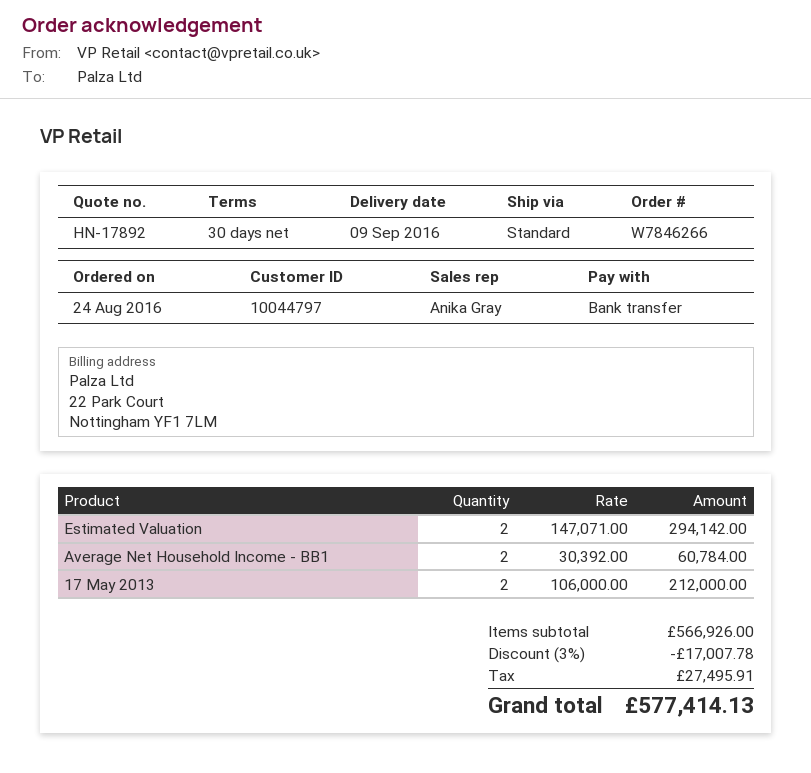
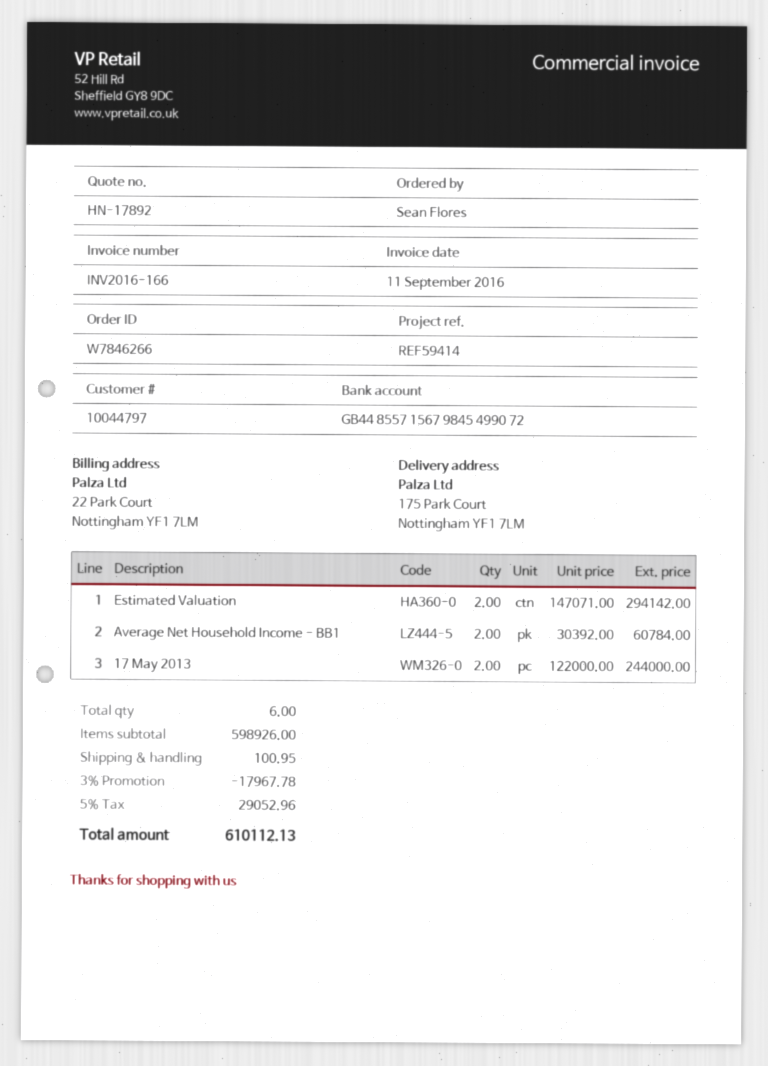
17 May 2013: 2 x 106000.00 = 212000.00 -> 2 x 122000.00 = 244000.00
subtotal: 566926.00 -> 598926.00
discount: 3% = 17007.78 -> 3% = 17967.78
shipping: none -> 100.95
tax: 27495.91 -> 29052.96
total: 577414.13 -> 610112.13

